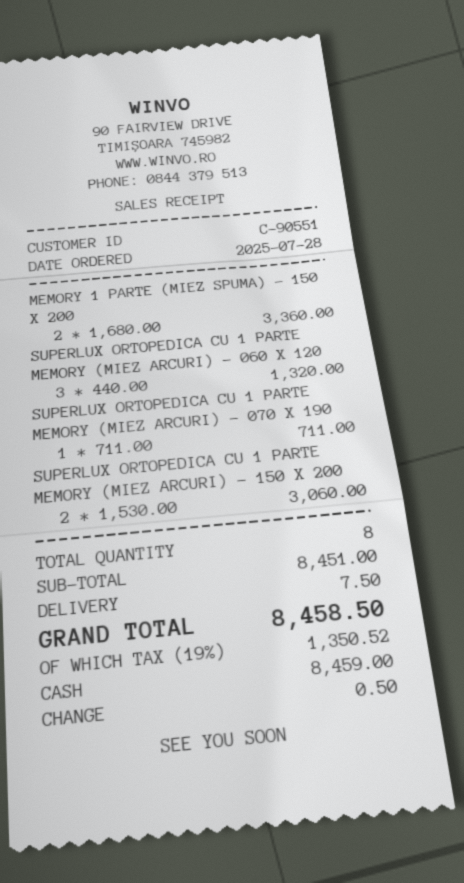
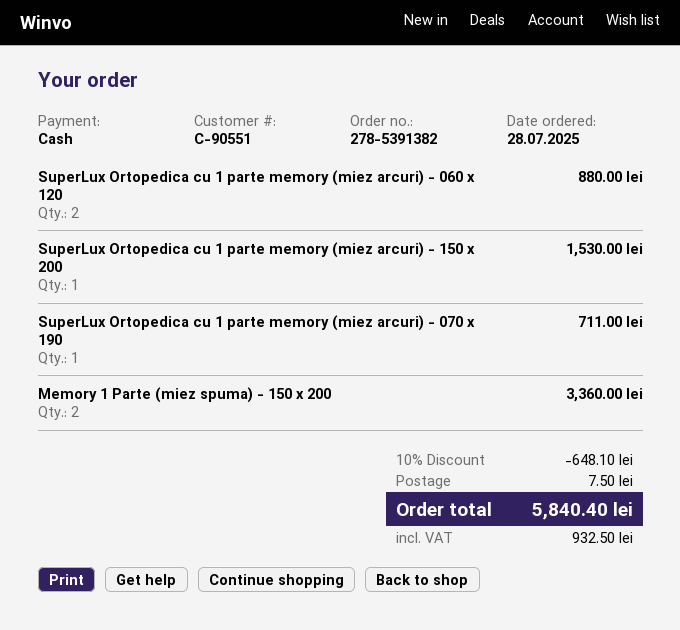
SUPERLUX ORTOPEDICA CU 1 PARTE MEMORY (MIEZ ARCURI) - 060 X 120: 3 for 1320.00 -> 2 for 880.00
SUPERLUX ORTOPEDICA CU 1 PARTE MEMORY (MIEZ ARCURI) - 150 X 200: 2 for 3060.00 -> 1 for 1530.00
discount: none -> 10% = 648.10
tax: 1350.52 -> 932.50
total: 8458.50 -> 5840.40

